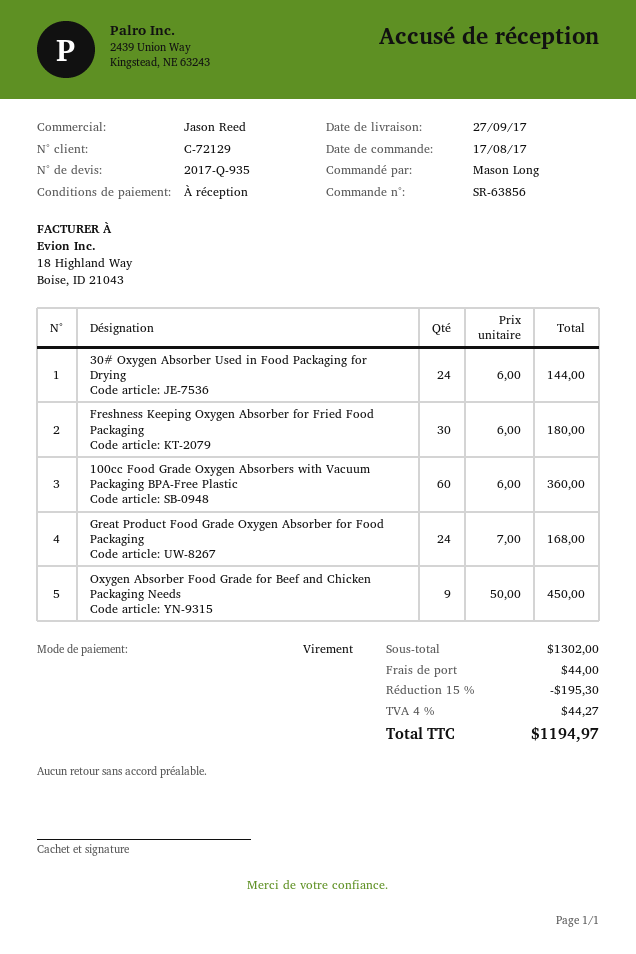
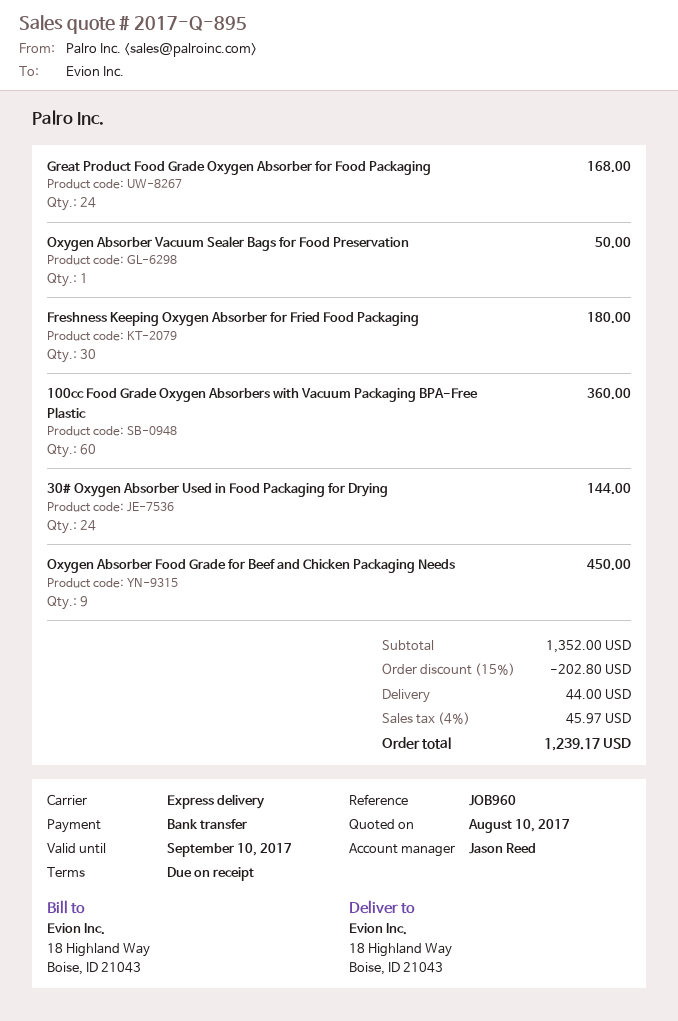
quote number: 2017-Q-935 -> 2017-Q-895
Oxygen Absorber Vacuum Sealer Bags for Food Preservation: none -> 1 for 50.00
subtotal: 1302.00 -> 1352.00
discount: 15% = 195.30 -> 15% = 202.80
tax: 4% = 44.27 -> 4% = 45.97
total: 1194.97 -> 1239.17

